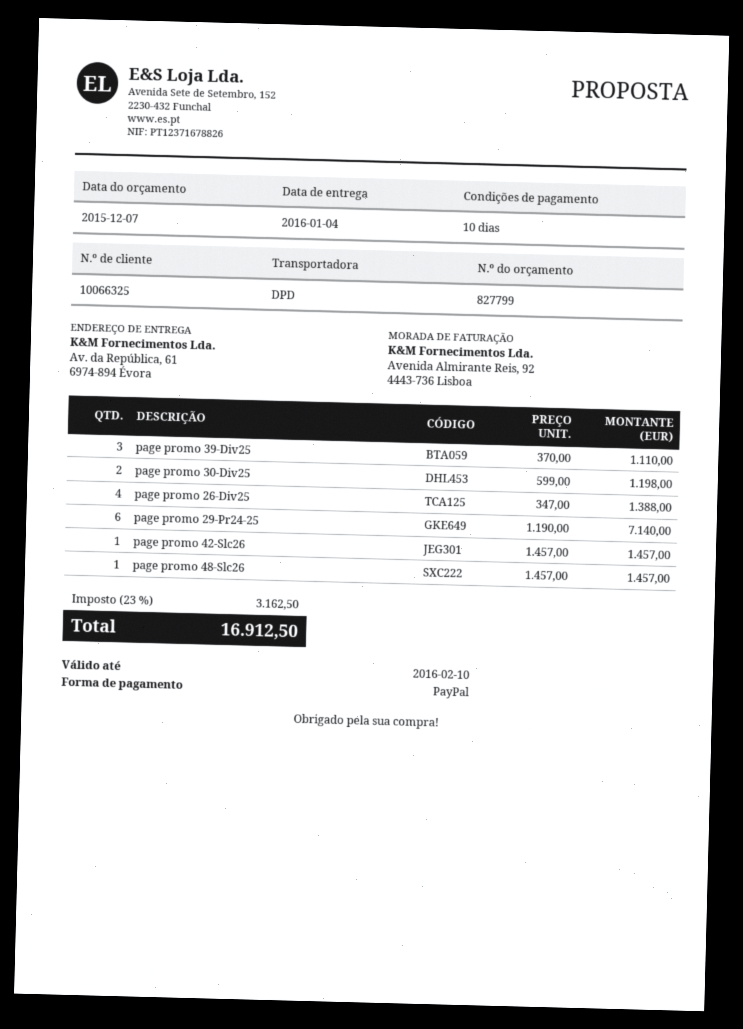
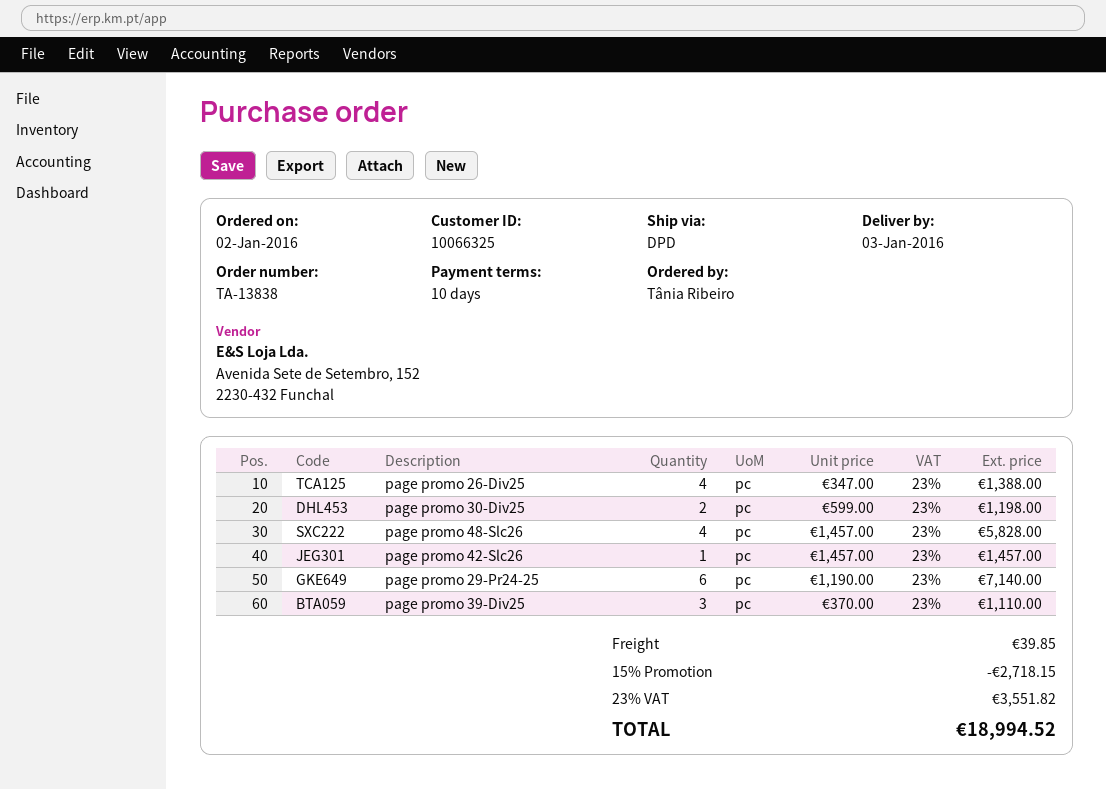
delivery date: 2016-01-04 -> 2016-01-03
page promo 48-Slc26: 1 x 1457.00 = 1457.00 -> 4 x 1457.00 = 5828.00
discount: none -> 15% = 2718.15
shipping: none -> 39.85
tax: 23% = 3162.50 -> 23% = 3551.82
total: 16912.50 -> 18994.52

